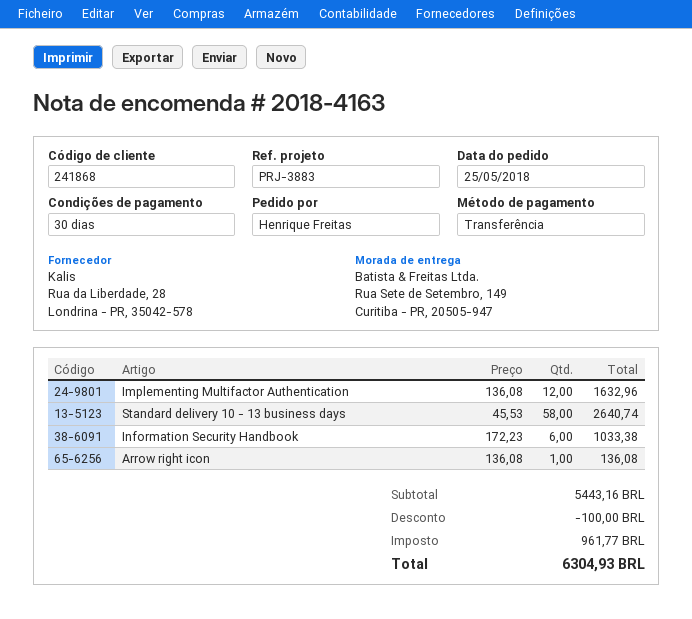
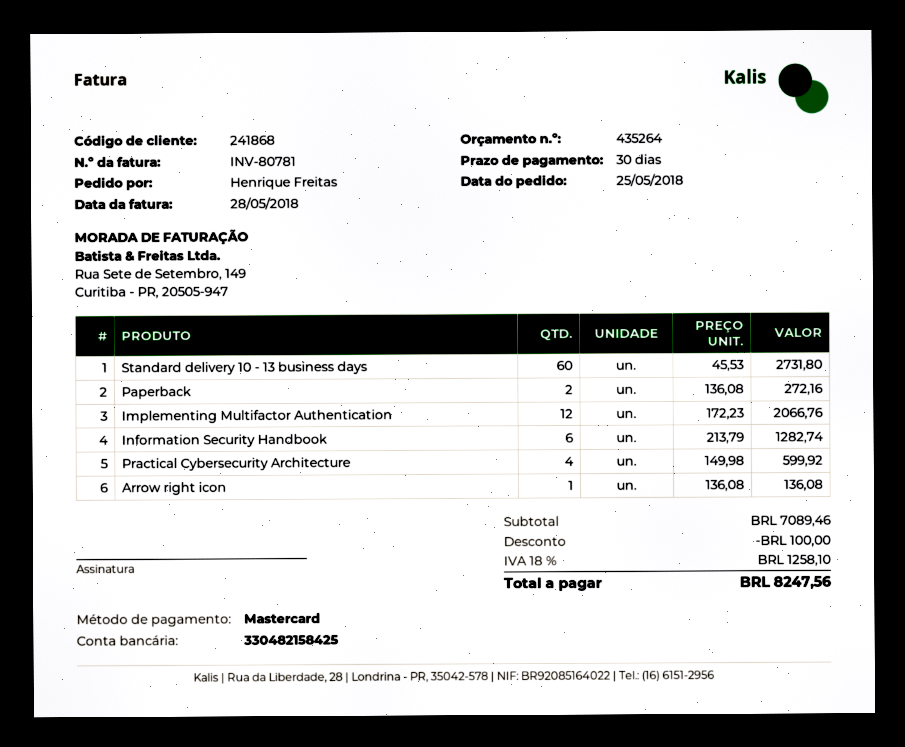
payment method: bank transfer -> Mastercard
Implementing Multifactor Authentication: 12 x 136.08 = 1632.96 -> 12 x 172.23 = 2066.76
Standard delivery 10 - 13 business days: 58 x 45.53 = 2640.74 -> 60 x 45.53 = 2731.80
Information Security Handbook: 6 x 172.23 = 1033.38 -> 6 x 213.79 = 1282.74
Paperback: none -> 2 x 136.08 = 272.16
Practical Cybersecurity Architecture: none -> 4 x 149.98 = 599.92
subtotal: 5443.16 -> 7089.46
tax: 961.77 -> 1258.10
total: 6304.93 -> 8247.56

